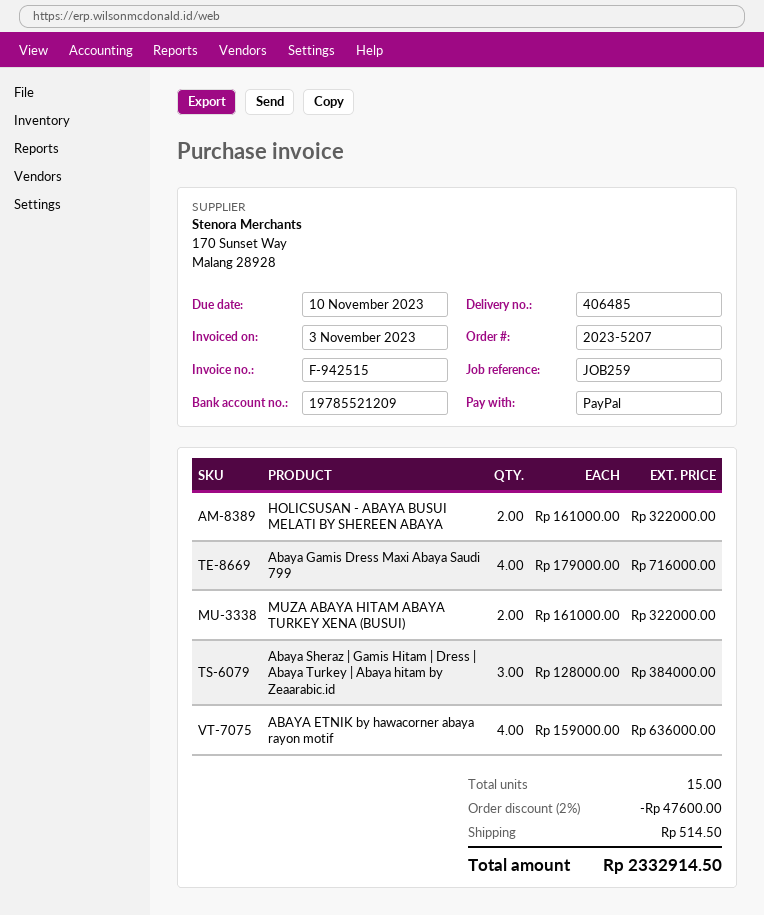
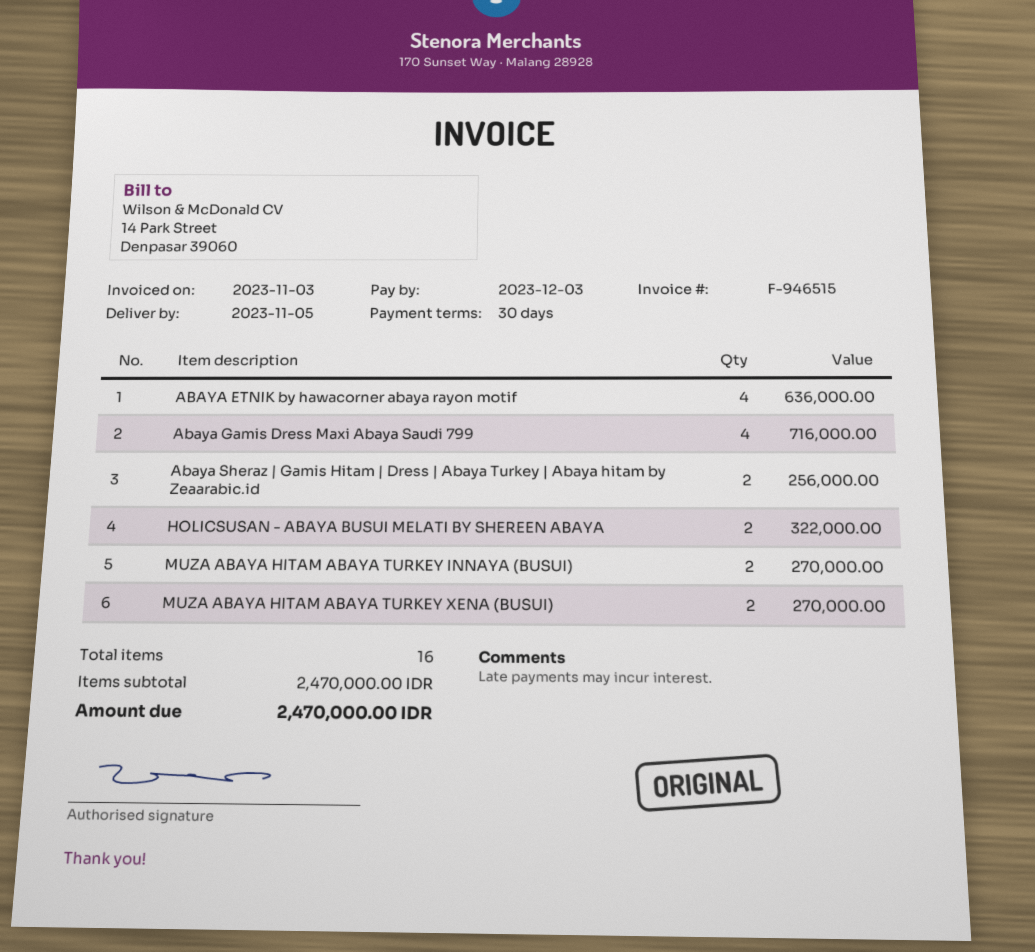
invoice number: F-942515 -> F-946515
due date: 2023-11-10 -> 2023-12-03
MUZA ABAYA HITAM ABAYA TURKEY XENA (BUSUI): 2 for 322000.00 -> 2 for 270000.00
Abaya Sheraz | Gamis Hitam | Dress | Abaya Turkey | Abaya hitam by Zeaarabic.id: 3 for 384000.00 -> 2 for 256000.00
MUZA ABAYA HITAM ABAYA TURKEY INNAYA (BUSUI): none -> 2 for 270000.00
total quantity: 15 -> 16
discount: 2% = 47600.00 -> none
shipping: 514.50 -> none
total: 2332914.50 -> 2470000.00

